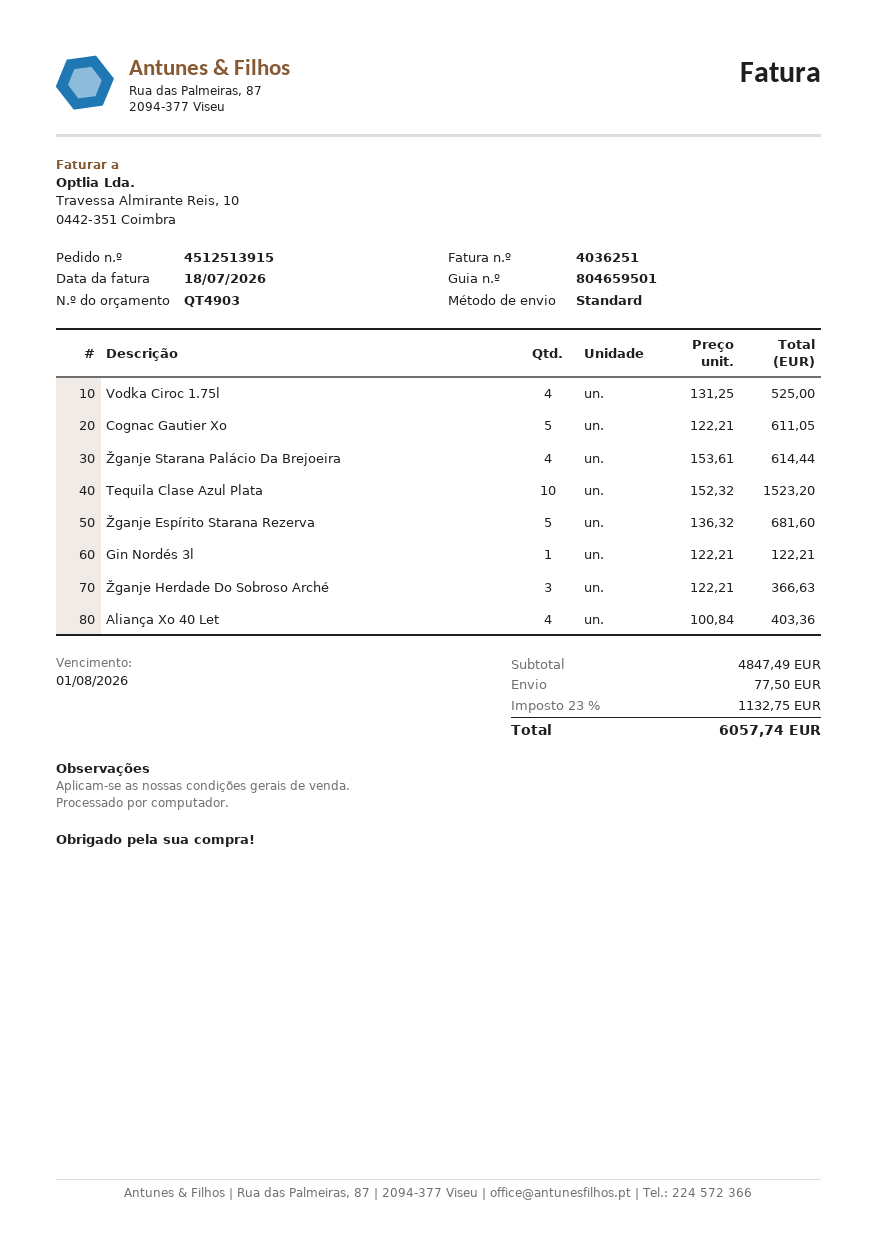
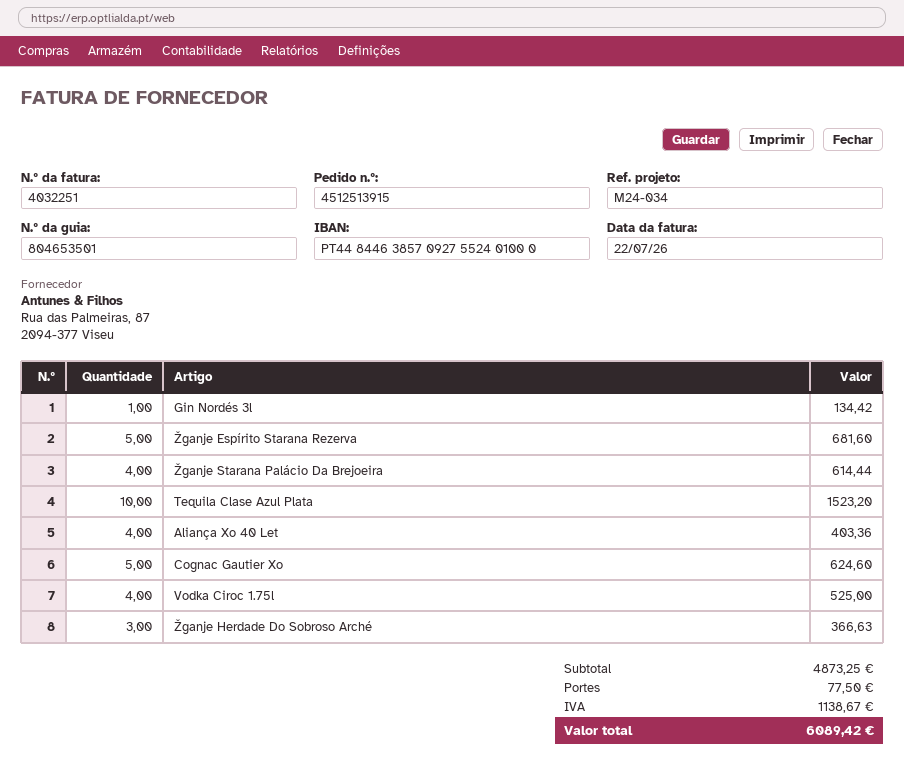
delivery note number: 804659501 -> 804653501
invoice number: 4036251 -> 4032251
invoice date: 2026-07-18 -> 2026-07-22
Cognac Gautier Xo: 5 for 611.05 -> 5 for 624.60
Gin Nordés 3l: 1 for 122.21 -> 1 for 134.42
subtotal: 4847.49 -> 4873.25
tax: 1132.75 -> 1138.67
total: 6057.74 -> 6089.42

